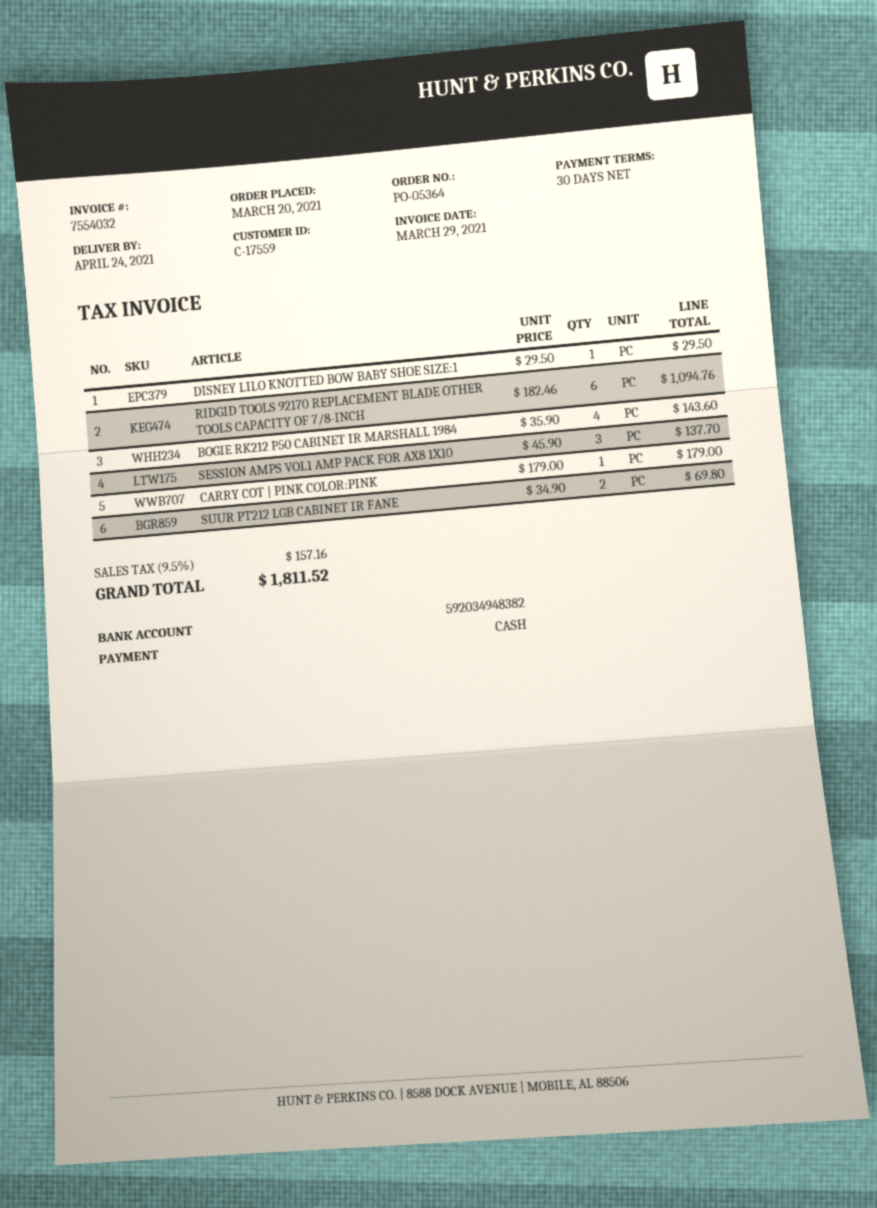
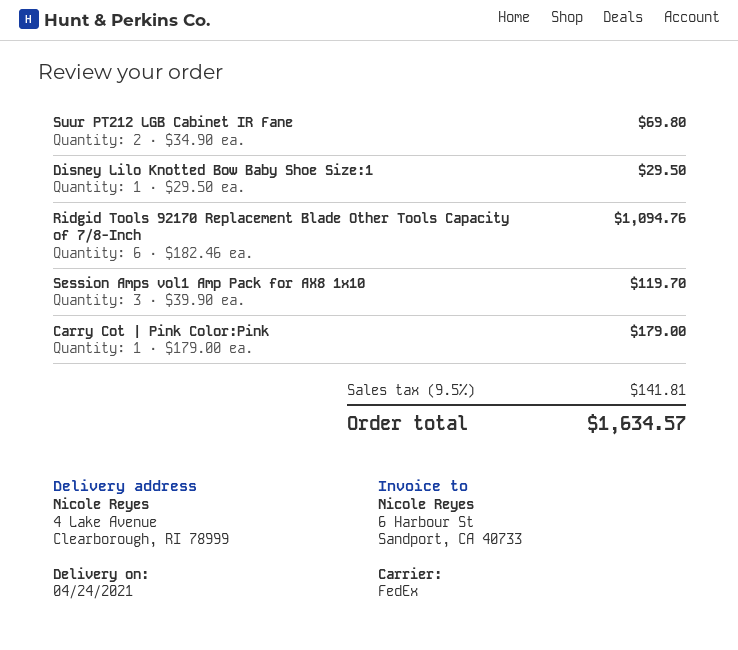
BOGIE RK212 P50 CABINET IR MARSHALL 1984: 4 x 35.90 = 143.60 -> none
SESSION AMPS VOL1 AMP PACK FOR AX8 1X10: 3 x 45.90 = 137.70 -> 3 x 39.90 = 119.70
tax: 9.5% = 157.16 -> 9.5% = 141.81
total: 1811.52 -> 1634.57

